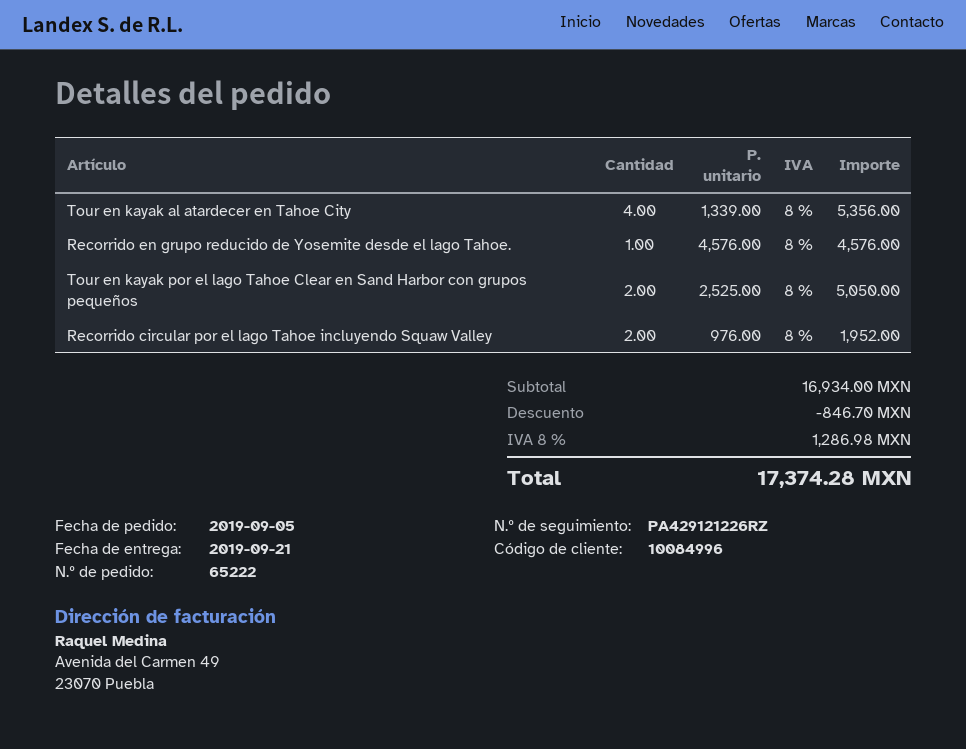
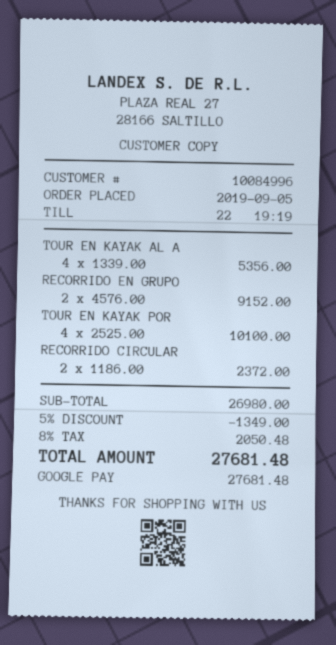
Recorrido en grupo reducido de Yosemite desde el lago Tahoe.: 1 x 4576.00 = 4576.00 -> 2 x 4576.00 = 9152.00
Tour en kayak por el lago Tahoe Clear en Sand Harbor con grupos pequeños: 2 x 2525.00 = 5050.00 -> 4 x 2525.00 = 10100.00
Recorrido circular por el lago Tahoe incluyendo Squaw Valley: 2 x 976.00 = 1952.00 -> 2 x 1186.00 = 2372.00
subtotal: 16934.00 -> 26980.00
discount: 846.70 -> 1349.00
tax: 8% = 1286.98 -> 8% = 2050.48
total: 17374.28 -> 27681.48

